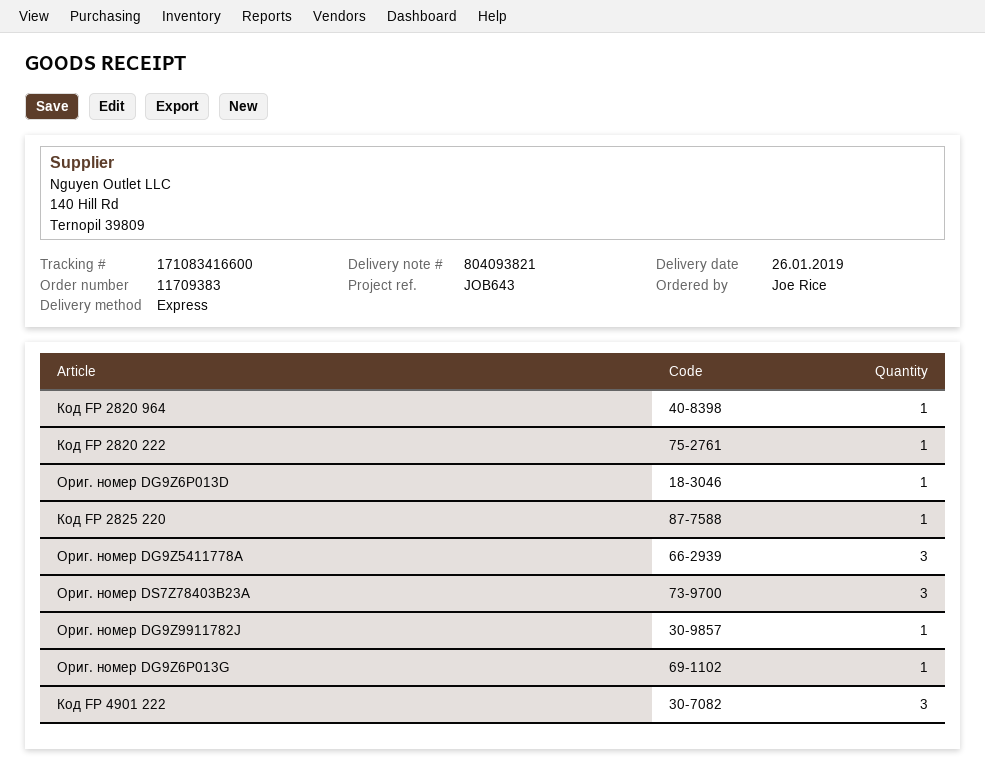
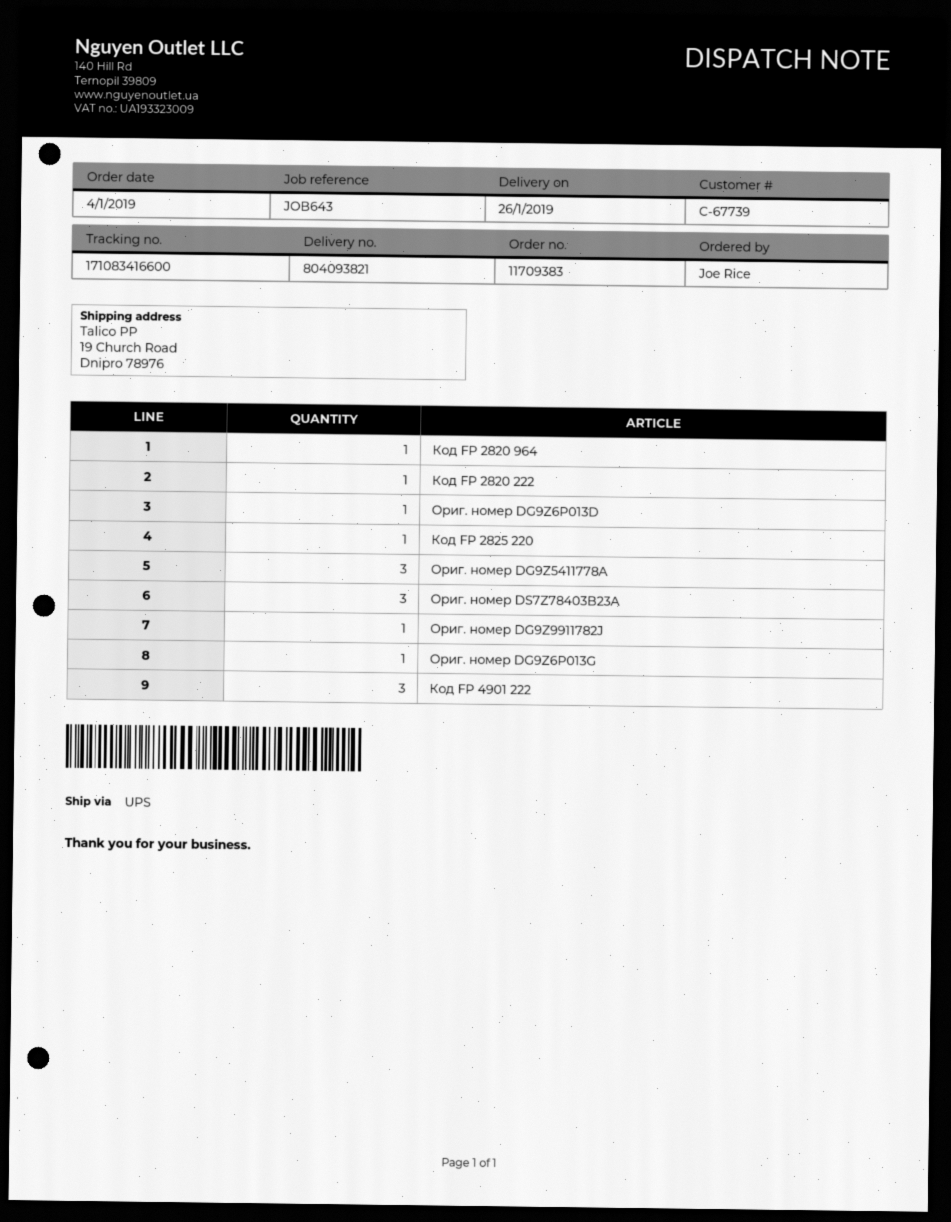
shipping method: express -> UPS

